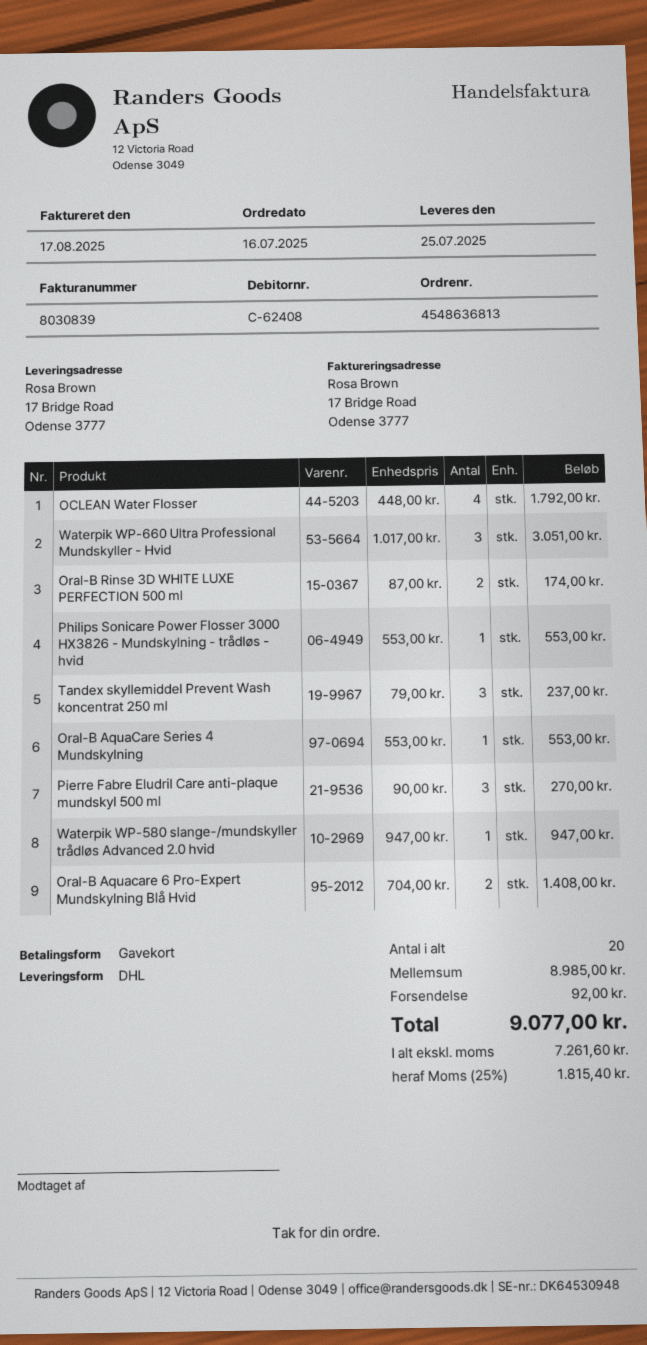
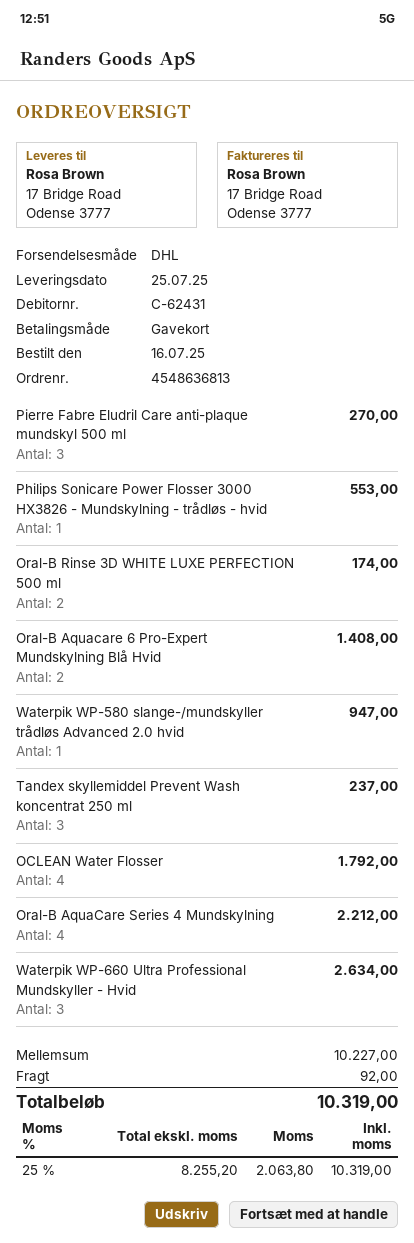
customer number: C-62408 -> C-62431
Waterpik WP-660 Ultra Professional Mundskyller - Hvid: 3 for 3051.00 -> 3 for 2634.00
Oral-B AquaCare Series 4 Mundskylning: 1 for 553.00 -> 4 for 2212.00
subtotal: 8985.00 -> 10227.00
net: 7261.60 -> 8255.20
tax: 25% = 1815.40 -> 25% = 2063.80
total: 9077.00 -> 10319.00

